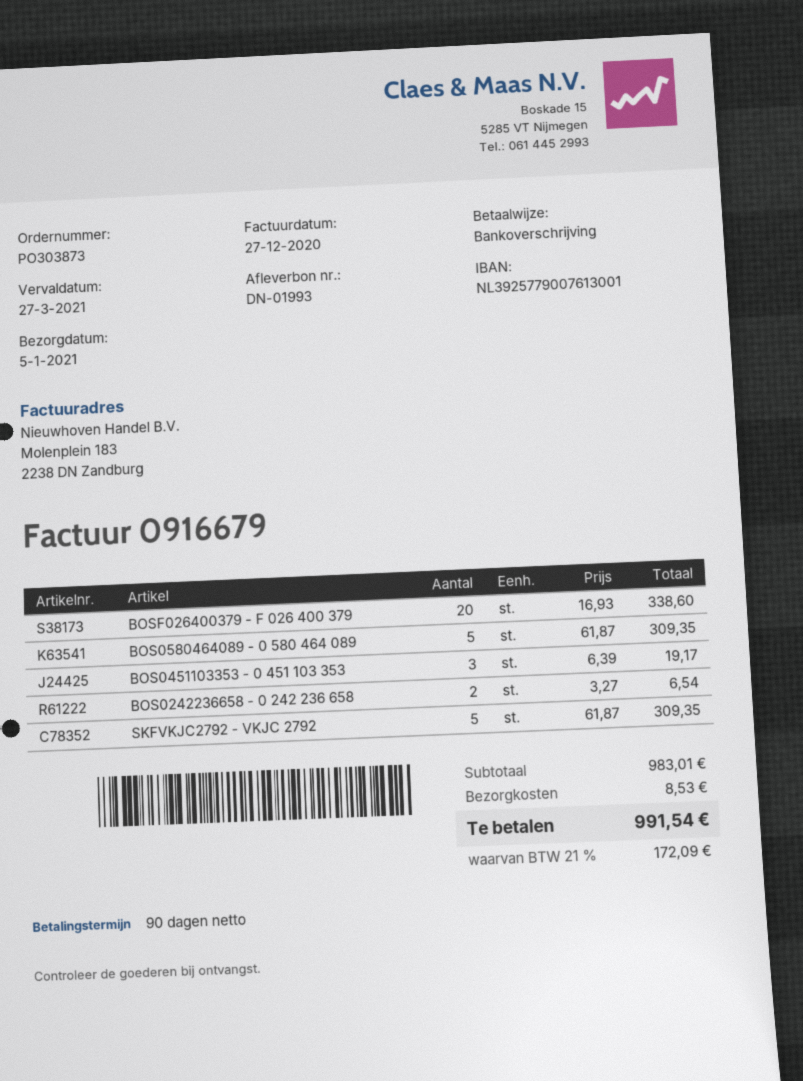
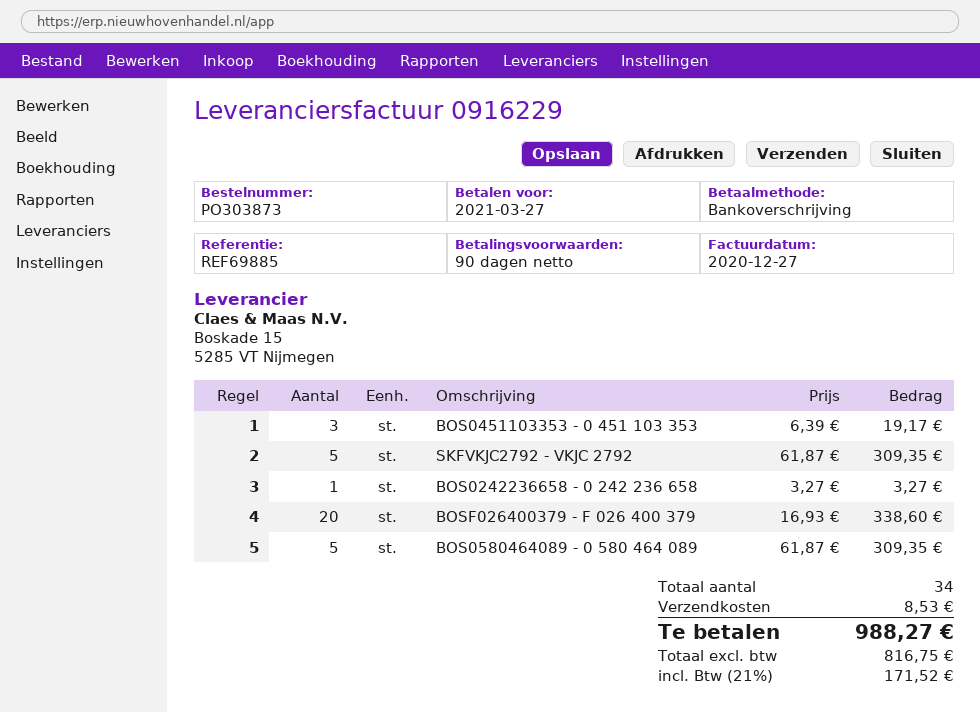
invoice number: 0916679 -> 0916229
BOS0242236658 - 0 242 236 658: 2 x 3.27 = 6.54 -> 1 x 3.27 = 3.27
tax: 21% = 172.09 -> 21% = 171.52
total: 991.54 -> 988.27

